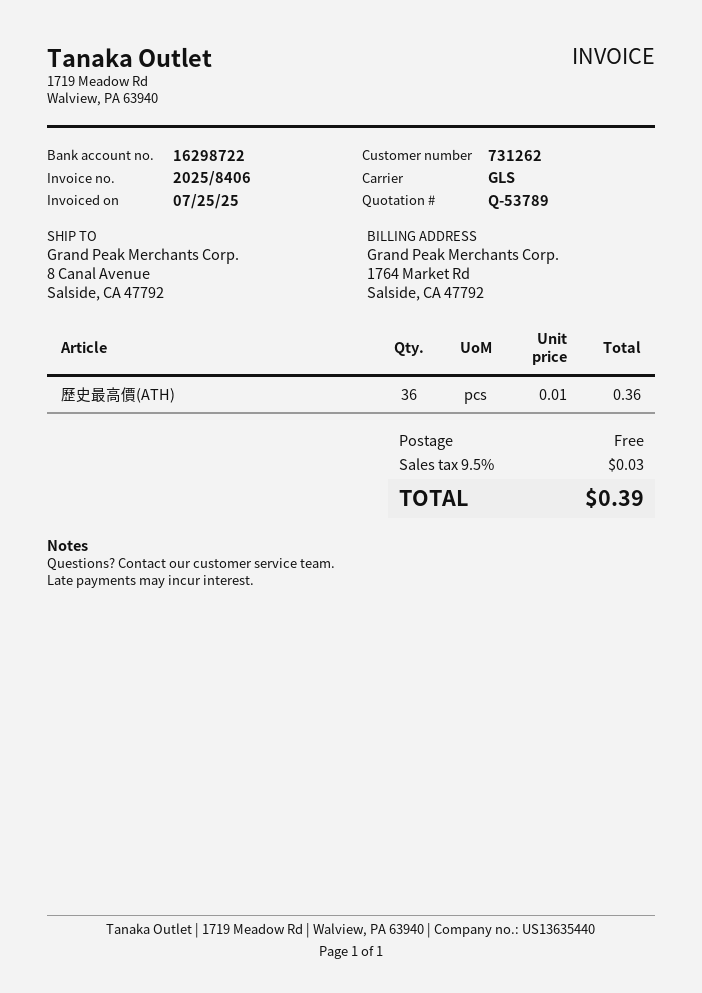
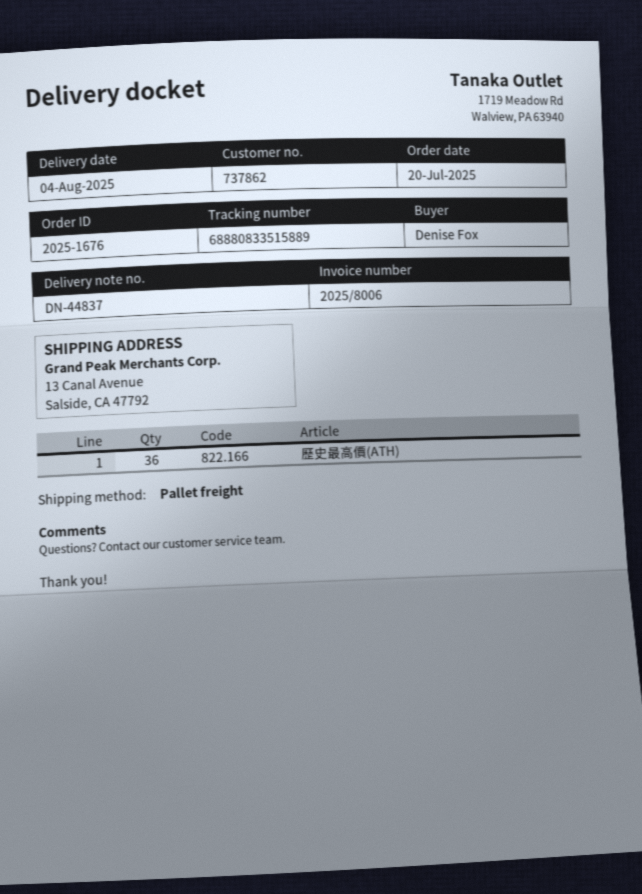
invoice number: 2025/8406 -> 2025/8006
customer number: 731262 -> 737862
shipping method: GLS -> pallet freight
ship to: 8 Canal Avenue, Salside, CA 47792 -> 13 Canal Avenue, Salside, CA 47792

